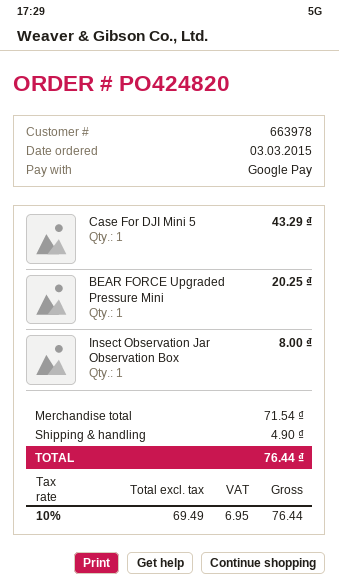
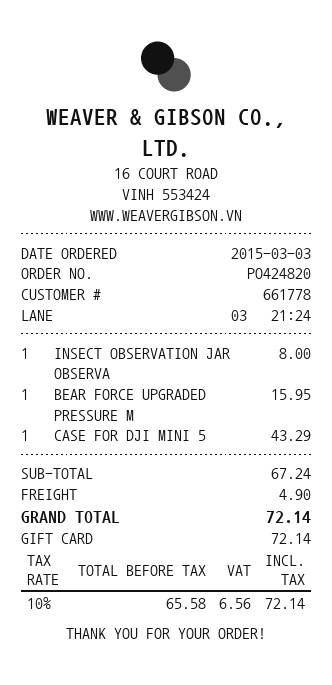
customer number: 663978 -> 661778
payment method: Google Pay -> gift card
BEAR FORCE Upgraded Pressure Mini: 1 for 20.25 -> 1 for 15.95
subtotal: 71.54 -> 67.24
net: 69.49 -> 65.58
tax: 10% = 6.95 -> 10% = 6.56
total: 76.44 -> 72.14

